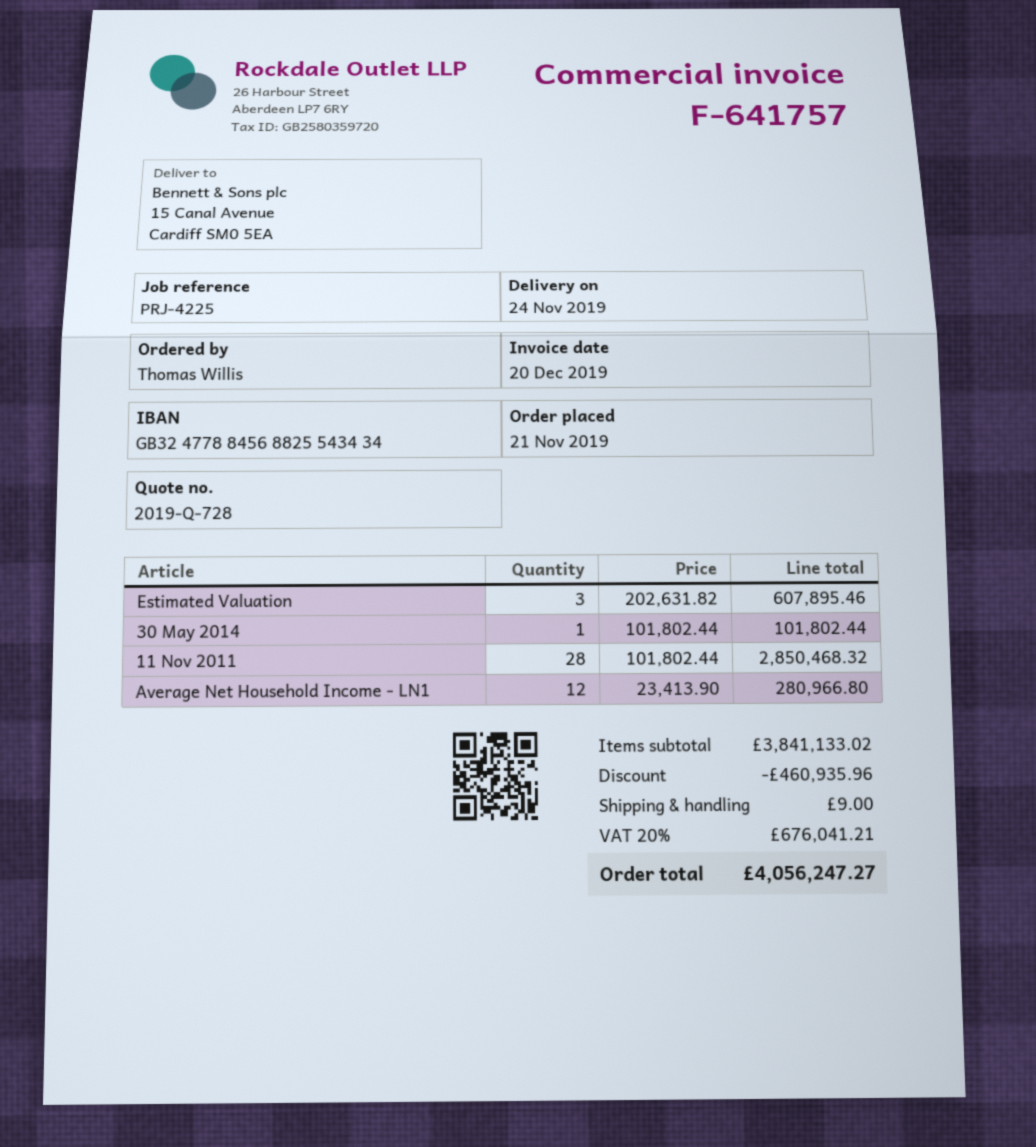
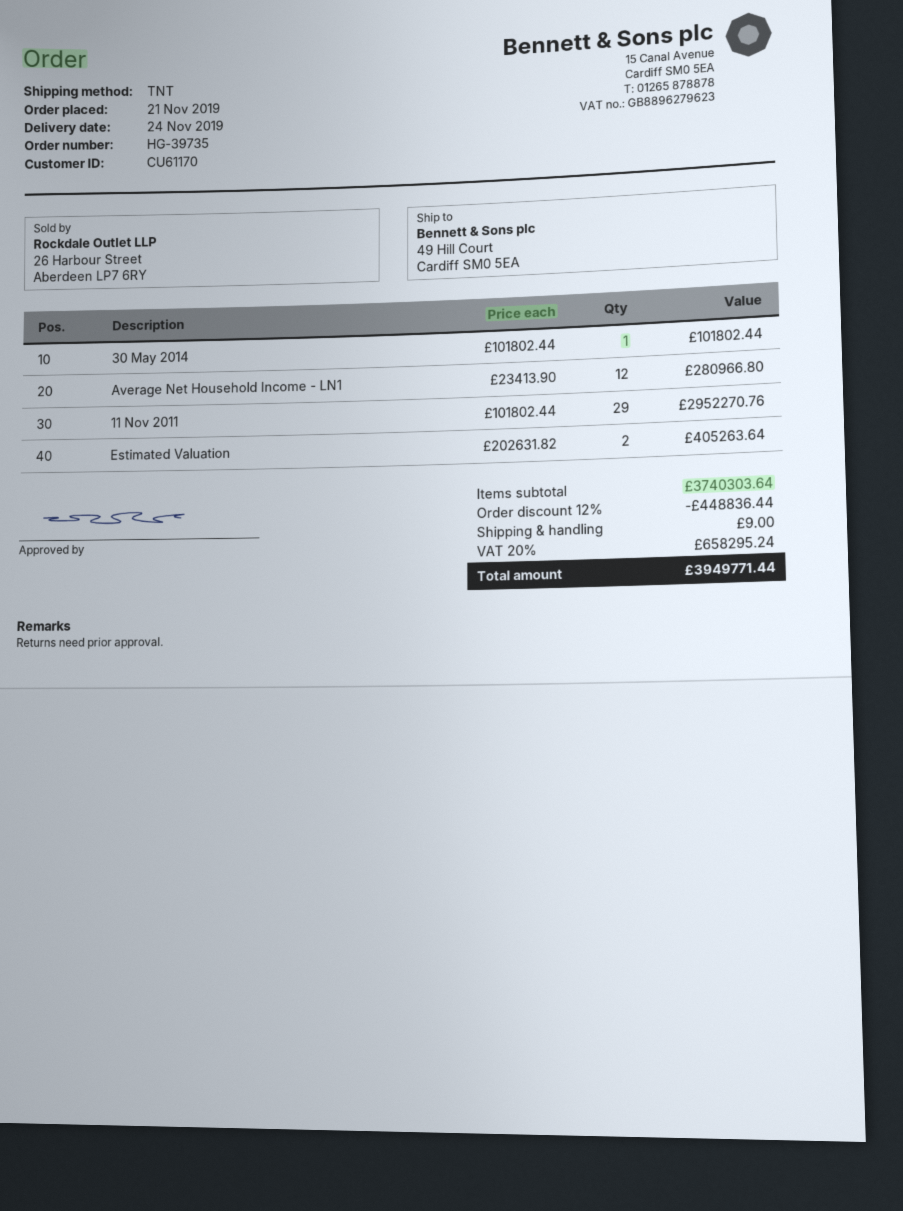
ship to: 15 Canal Avenue, Cardiff SM0 5EA -> 49 Hill Court, Cardiff SM0 5EA
Estimated Valuation: 3 x 202631.82 = 607895.46 -> 2 x 202631.82 = 405263.64
11 Nov 2011: 28 x 101802.44 = 2850468.32 -> 29 x 101802.44 = 2952270.76
subtotal: 3841133.02 -> 3740303.64
discount: 460935.96 -> 448836.44
tax: 20% = 676041.21 -> 20% = 658295.24
total: 4056247.27 -> 3949771.44

